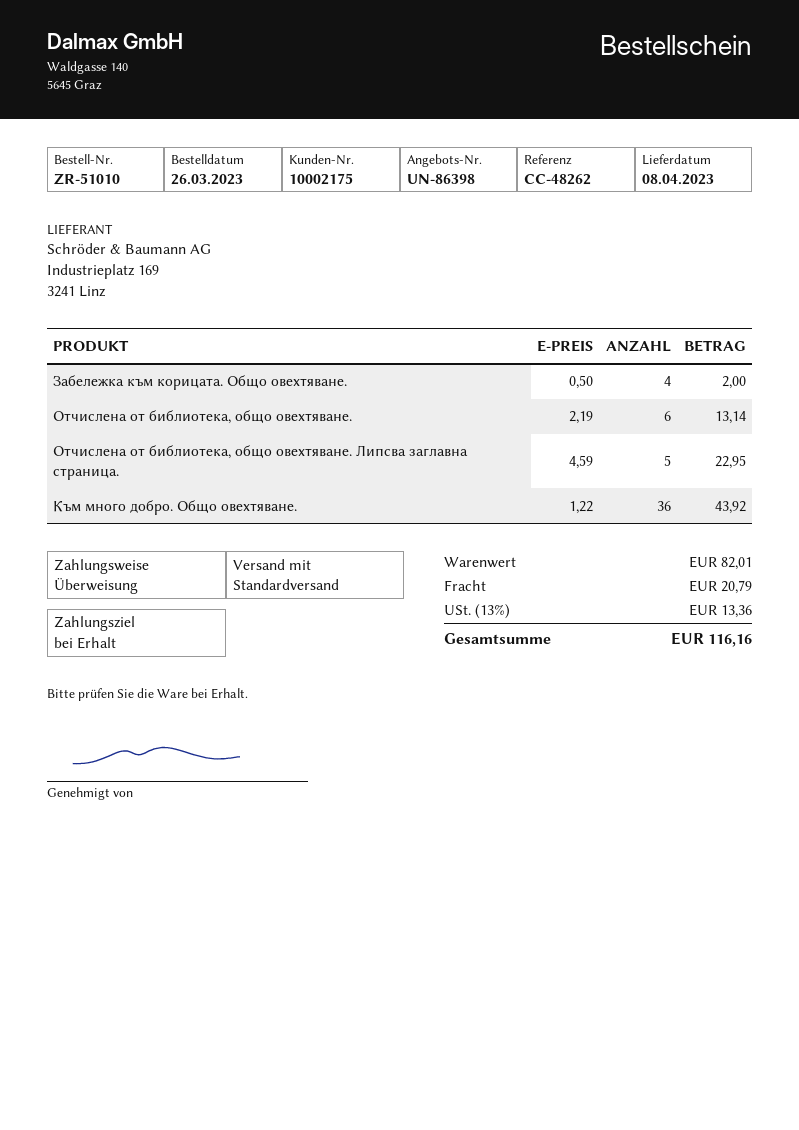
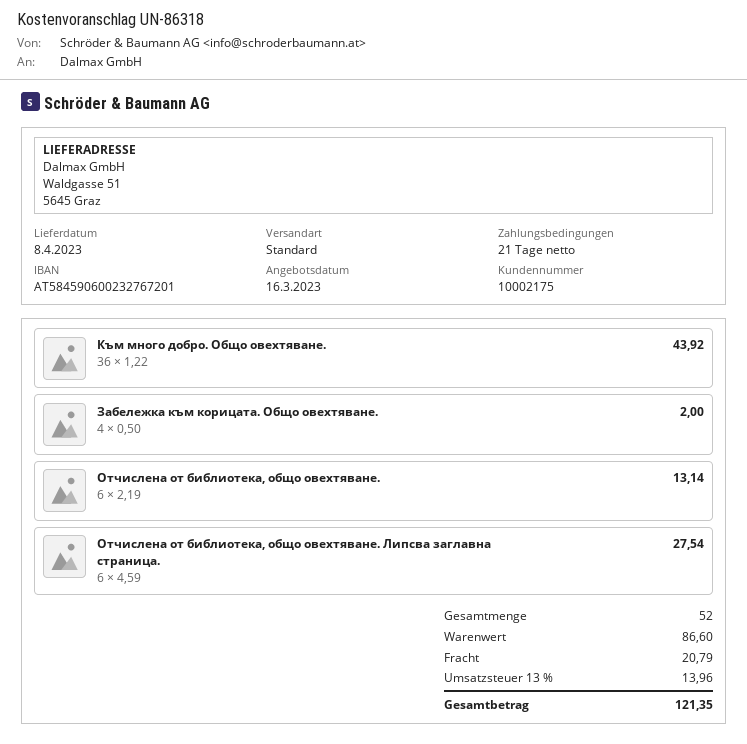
quote number: UN-86398 -> UN-86318
payment terms: on receipt -> 21 days
Отчислена от библиотека, общо овехтяване. Липсва заглавна страница.: 5 x 4.59 = 22.95 -> 6 x 4.59 = 27.54
subtotal: 82.01 -> 86.60
tax: 13% = 13.36 -> 13% = 13.96
total: 116.16 -> 121.35

